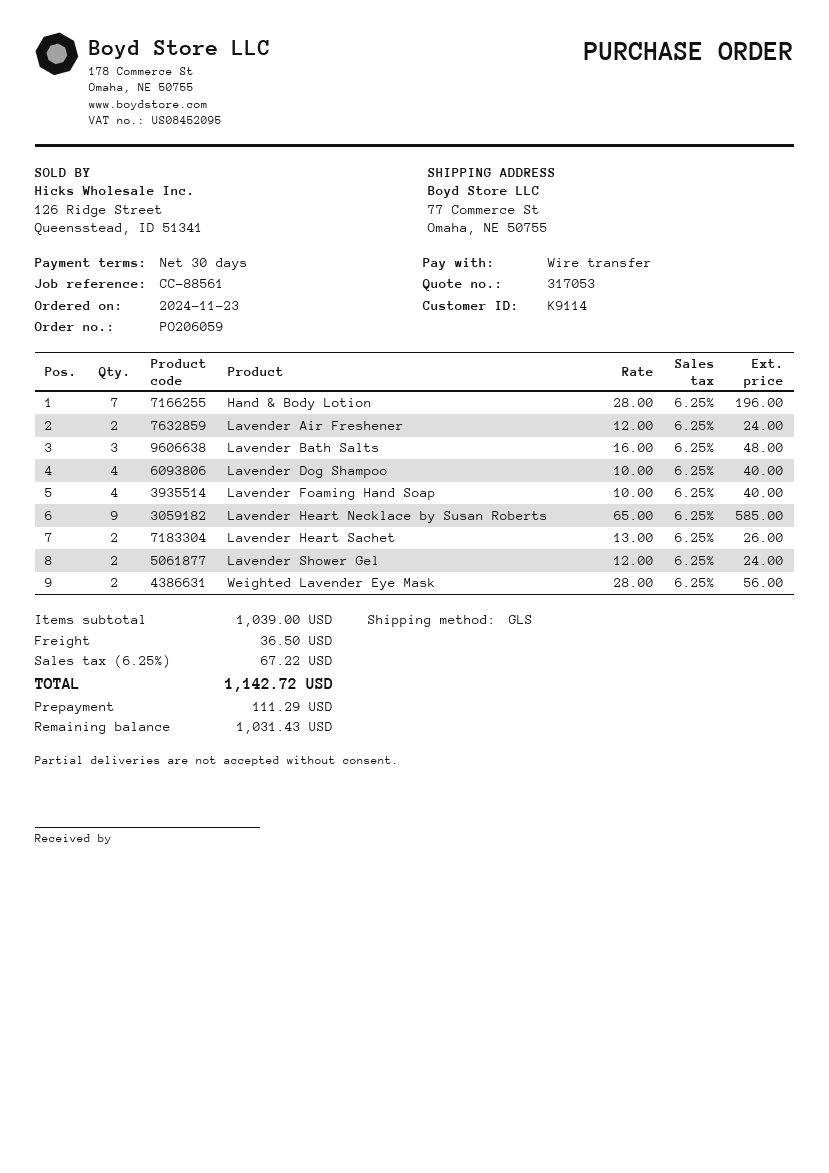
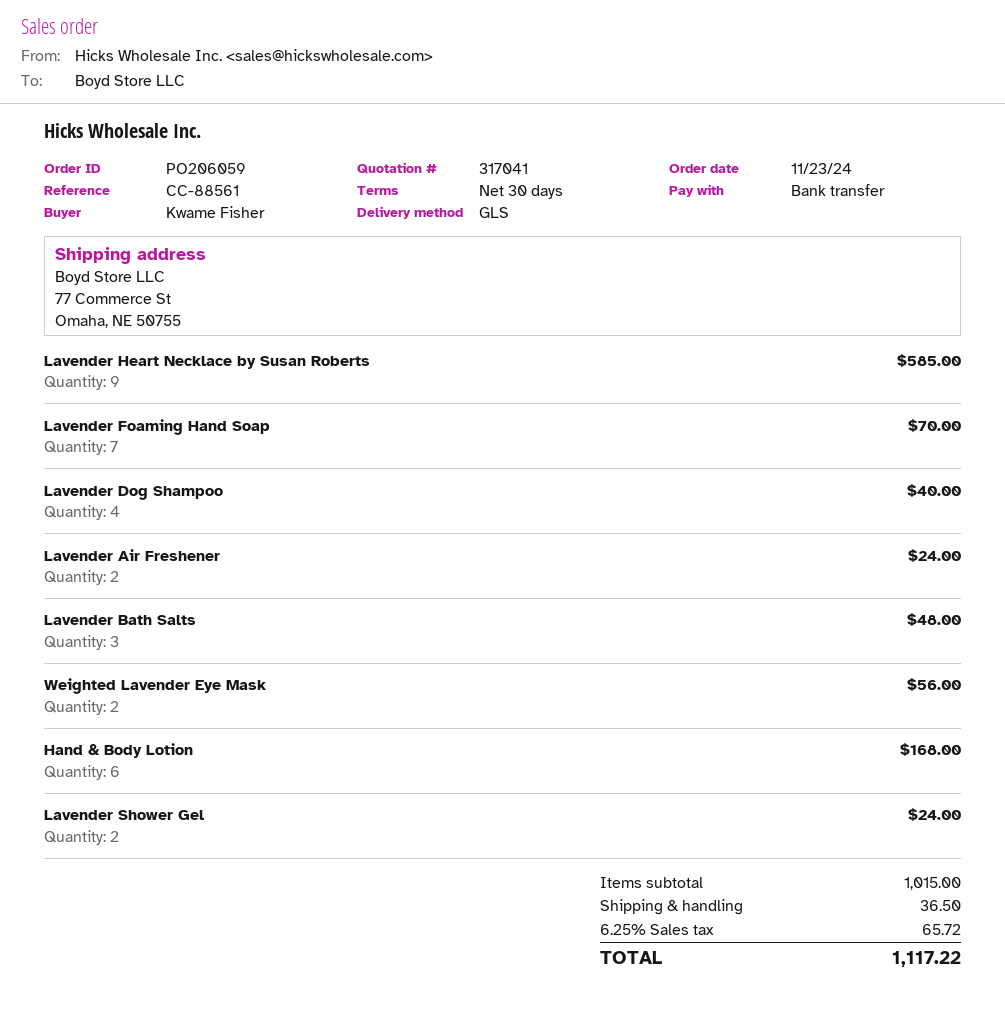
quote number: 317053 -> 317041
Hand & Body Lotion: 7 for 196.00 -> 6 for 168.00
Lavender Foaming Hand Soap: 4 for 40.00 -> 7 for 70.00
Lavender Heart Sachet: 2 for 26.00 -> none
subtotal: 1039.00 -> 1015.00
tax: 6.25% = 67.22 -> 6.25% = 65.72
total: 1142.72 -> 1117.22

